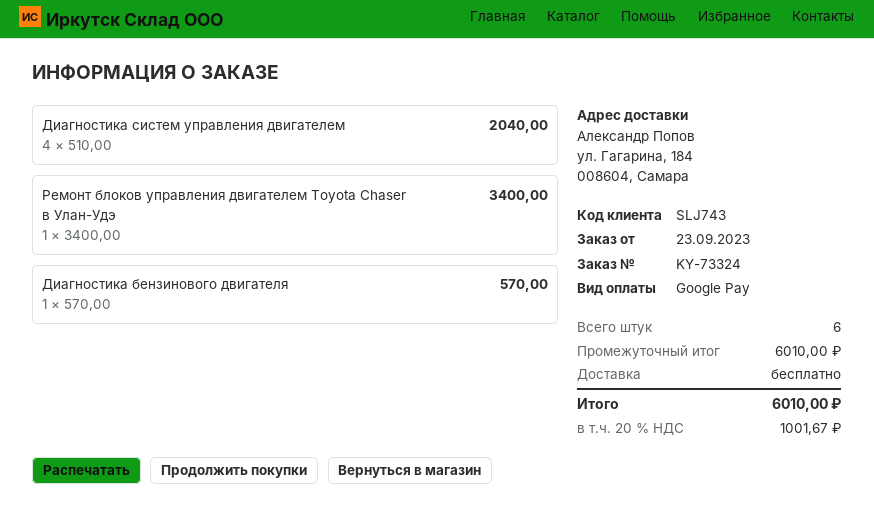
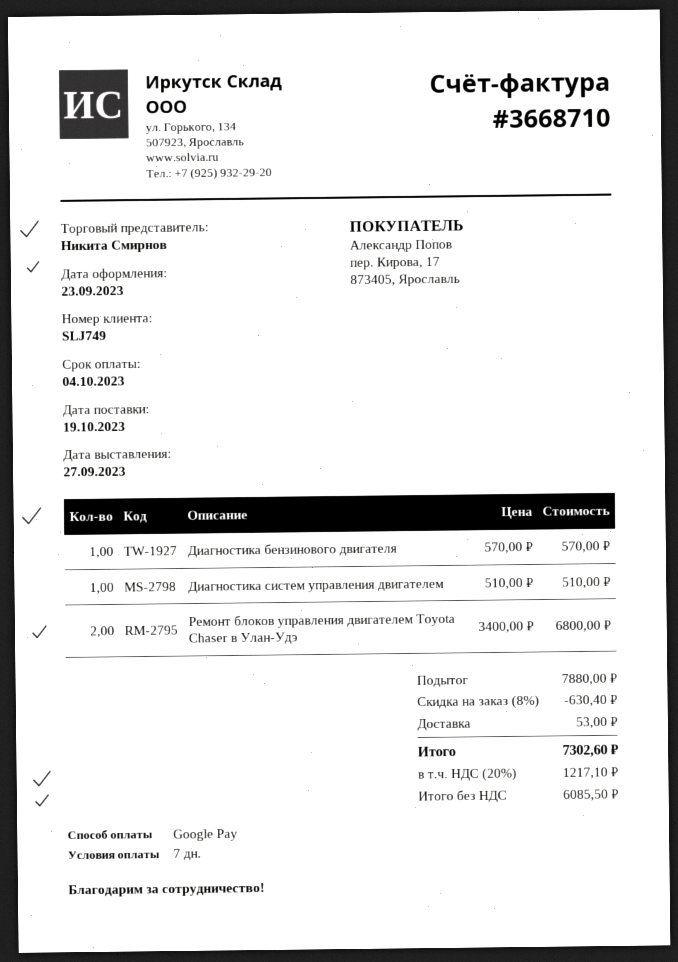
customer number: SLJ743 -> SLJ749
Диагностика систем управления двигателем: 4 x 510.00 = 2040.00 -> 1 x 510.00 = 510.00
Ремонт блоков управления двигателем Toyota Chaser в Улан-Удэ: 1 x 3400.00 = 3400.00 -> 2 x 3400.00 = 6800.00
subtotal: 6010.00 -> 7880.00
discount: none -> 8% = 630.40
shipping: 0.00 -> 53.00
tax: 20% = 1001.67 -> 20% = 1217.10
total: 6010.00 -> 7302.60

